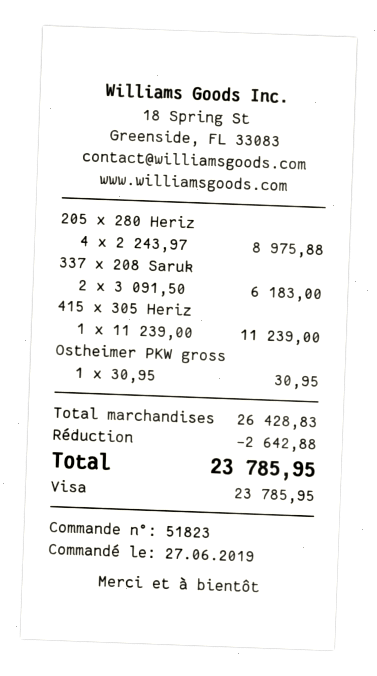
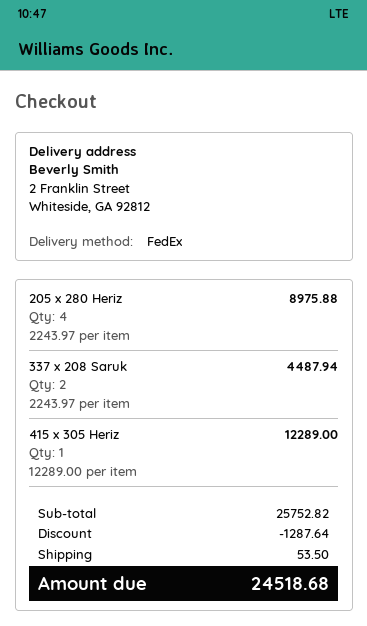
337 x 208 Saruk: 2 x 3091.50 = 6183.00 -> 2 x 2243.97 = 4487.94
415 x 305 Heriz: 1 x 11239.00 = 11239.00 -> 1 x 12289.00 = 12289.00
Ostheimer PKW gross: 1 x 30.95 = 30.95 -> none
subtotal: 26428.83 -> 25752.82
discount: 2642.88 -> 1287.64
shipping: none -> 53.50
total: 23785.95 -> 24518.68

